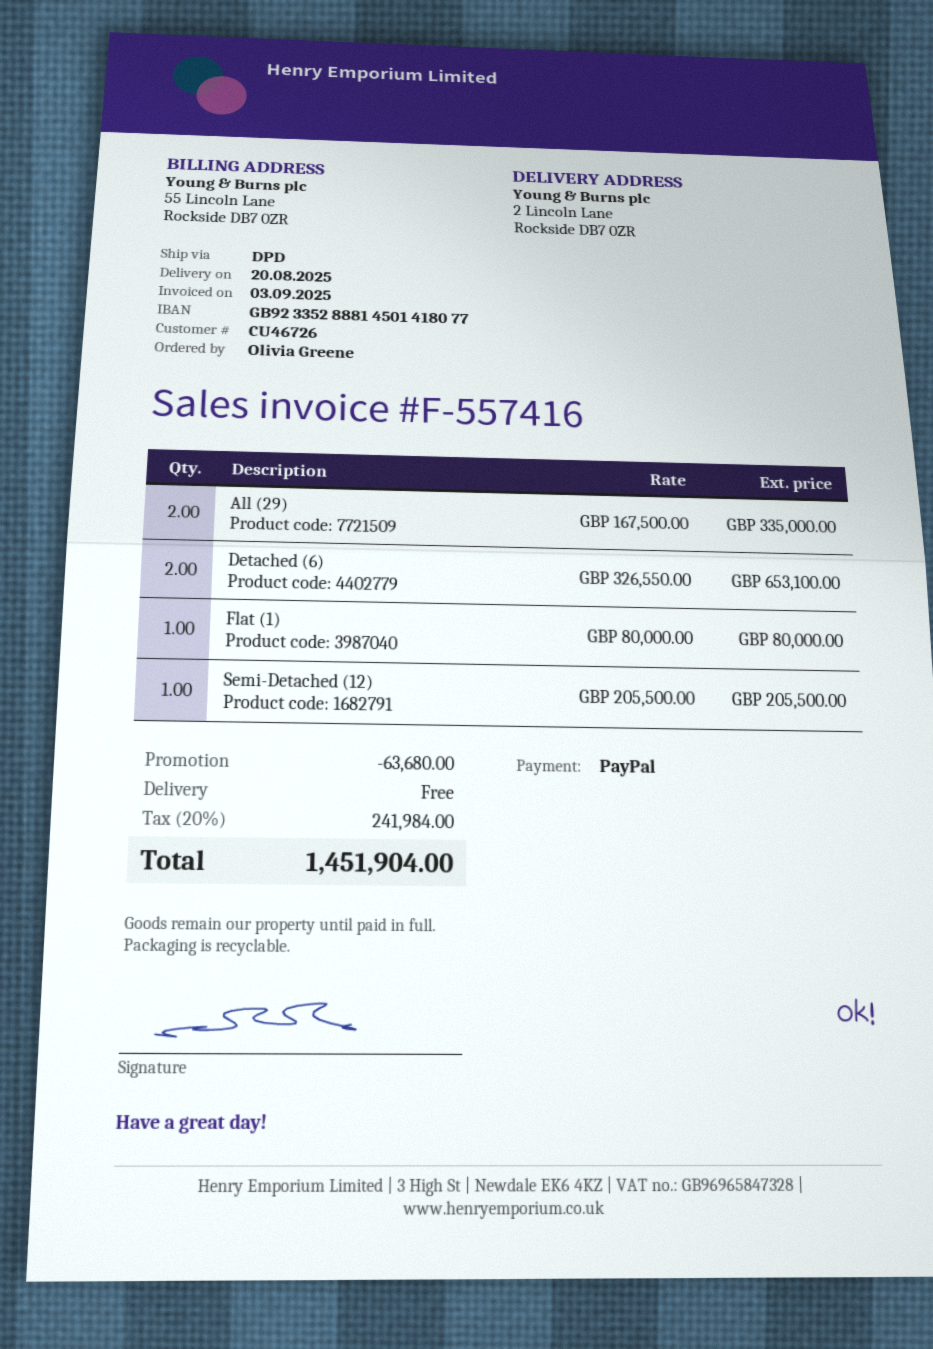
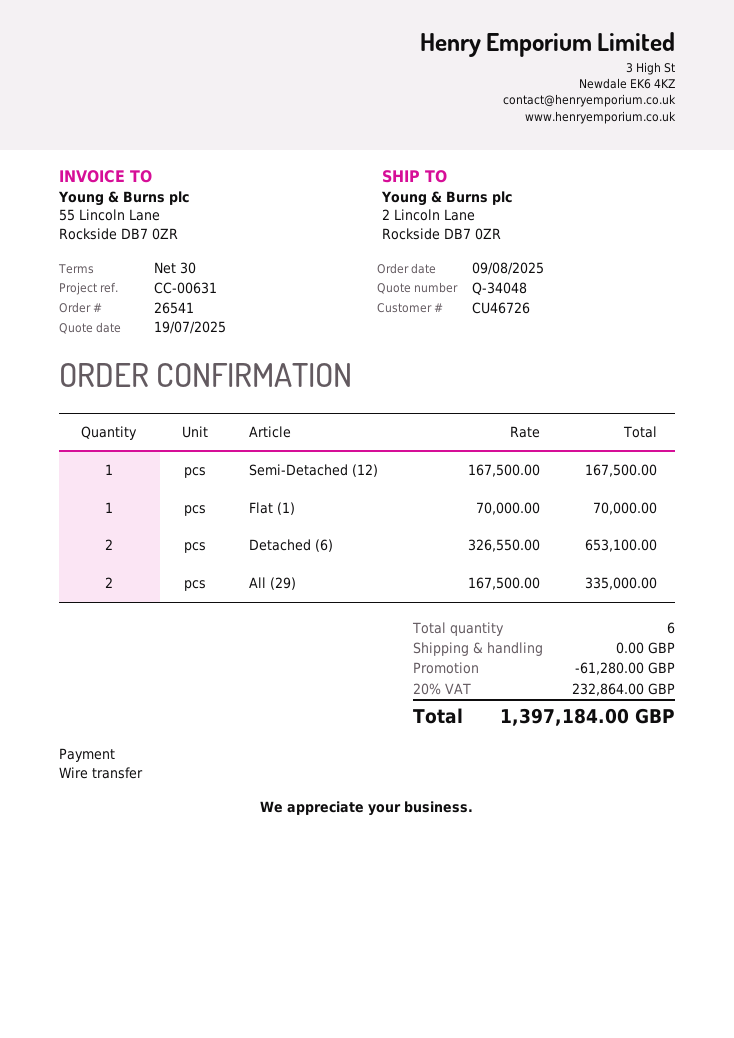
payment method: PayPal -> bank transfer
Flat (1): 1 x 80000.00 = 80000.00 -> 1 x 70000.00 = 70000.00
Semi-Detached (12): 1 x 205500.00 = 205500.00 -> 1 x 167500.00 = 167500.00
discount: 63680.00 -> 61280.00
tax: 20% = 241984.00 -> 20% = 232864.00
total: 1451904.00 -> 1397184.00

